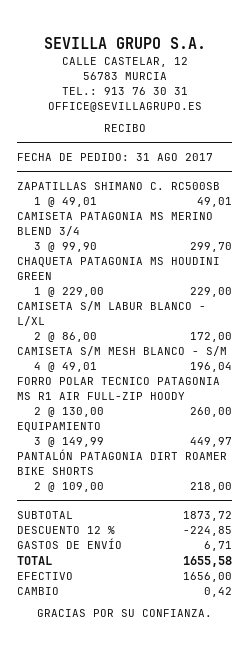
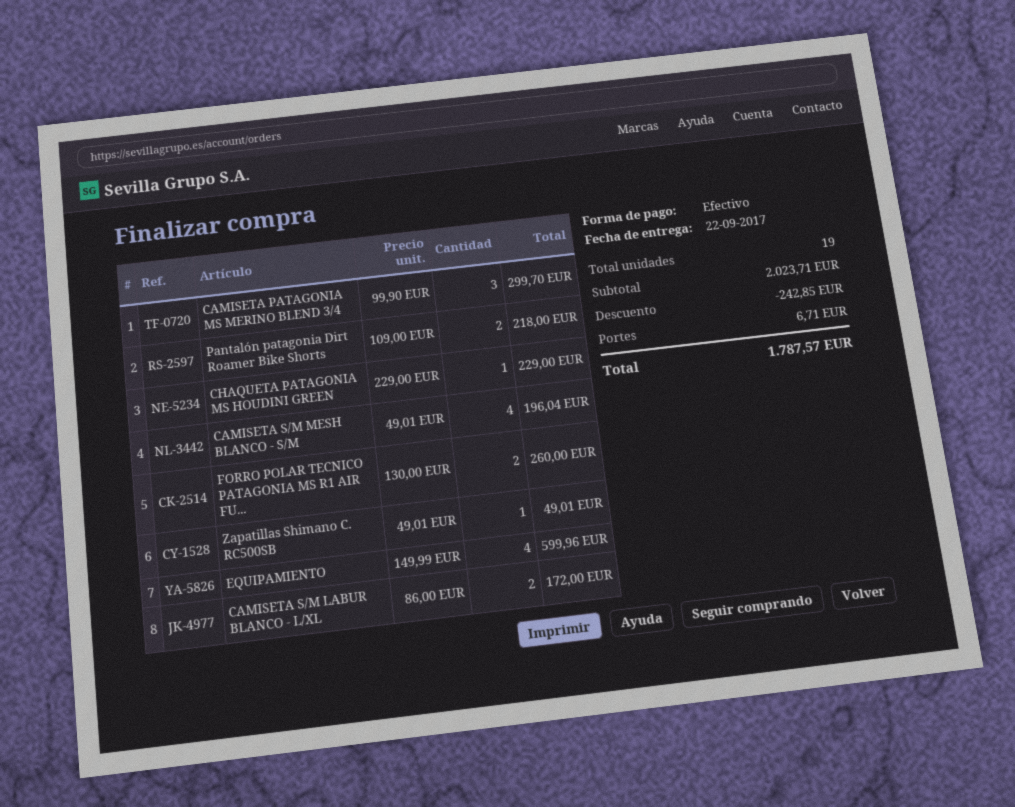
EQUIPAMIENTO: 3 x 149.99 = 449.97 -> 4 x 149.99 = 599.96
subtotal: 1873.72 -> 2023.71
discount: 224.85 -> 242.85
total: 1655.58 -> 1787.57

